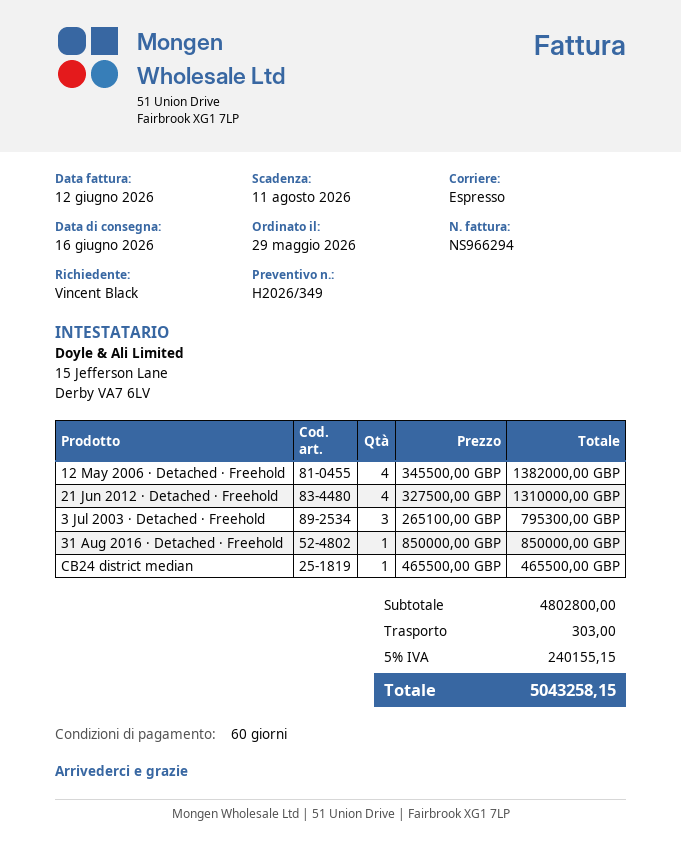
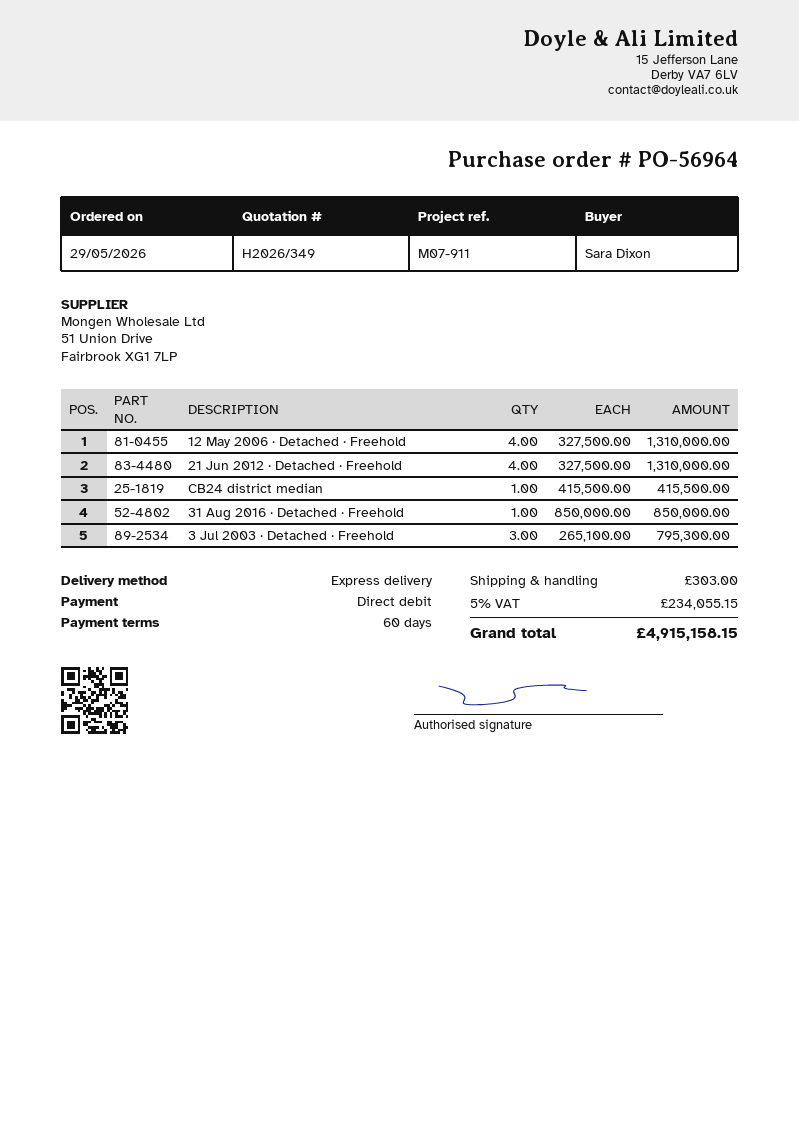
ordered by: Vincent Black -> Sara Dixon
12 May 2006 · Detached · Freehold: 4 x 345500.00 = 1382000.00 -> 4 x 327500.00 = 1310000.00
CB24 district median: 1 x 465500.00 = 465500.00 -> 1 x 415500.00 = 415500.00
tax: 5% = 240155.15 -> 5% = 234055.15
total: 5043258.15 -> 4915158.15

